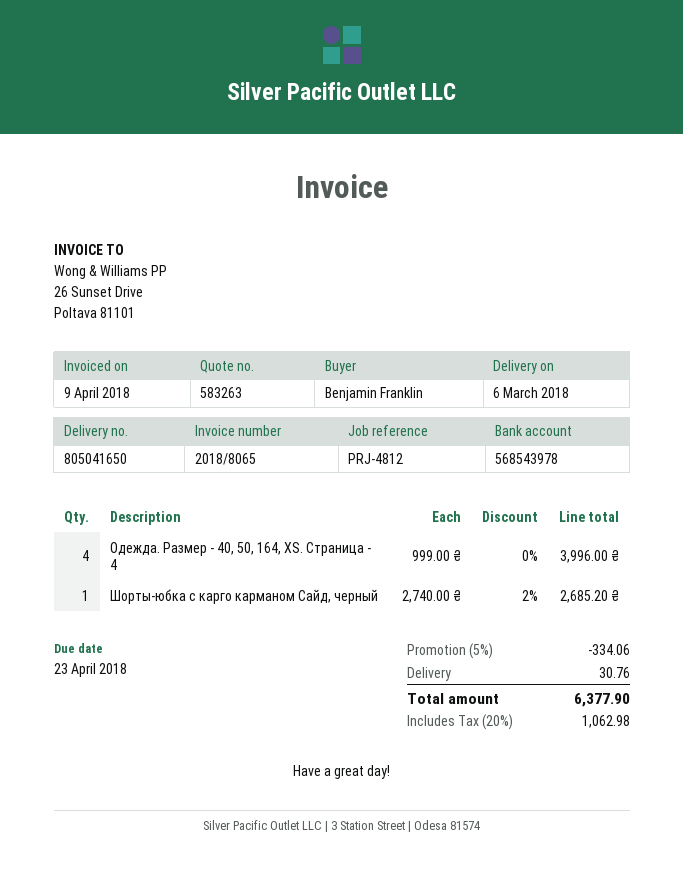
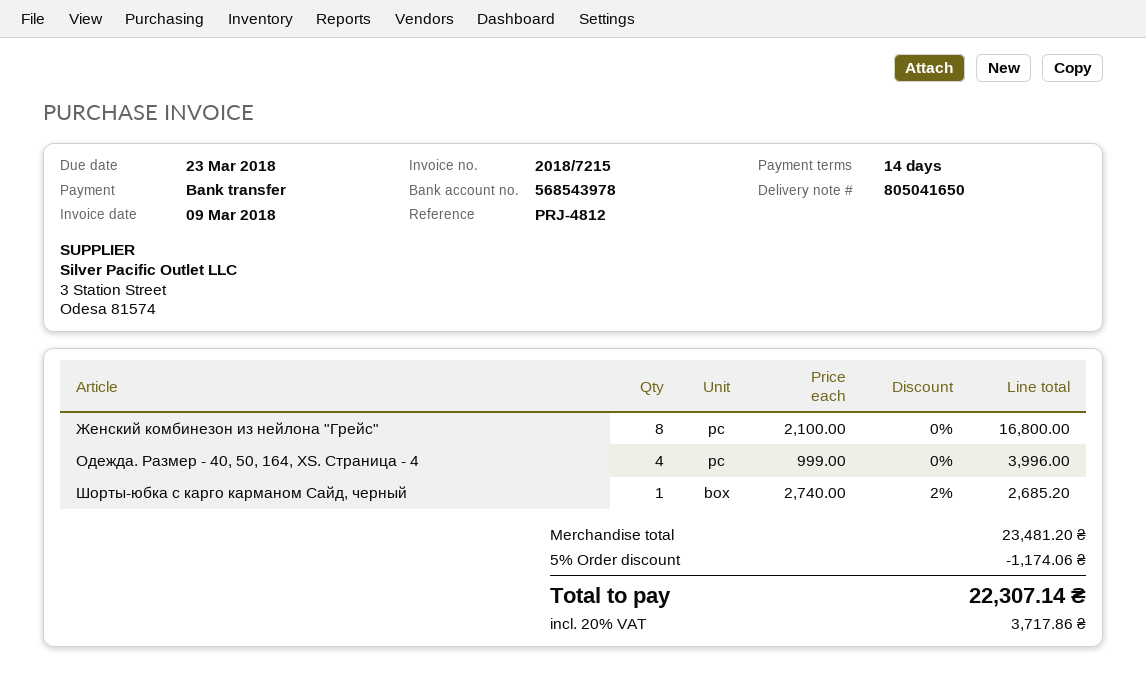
invoice number: 2018/8065 -> 2018/7215
invoice date: 2018-04-09 -> 2018-03-09
due date: 2018-04-23 -> 2018-03-23
Женский комбинезон из нейлона "Грейс": none -> 8 x 2100.00 = 16800.00
discount: 5% = 334.06 -> 5% = 1174.06
shipping: 30.76 -> none
tax: 20% = 1062.98 -> 20% = 3717.86
total: 6377.90 -> 22307.14

